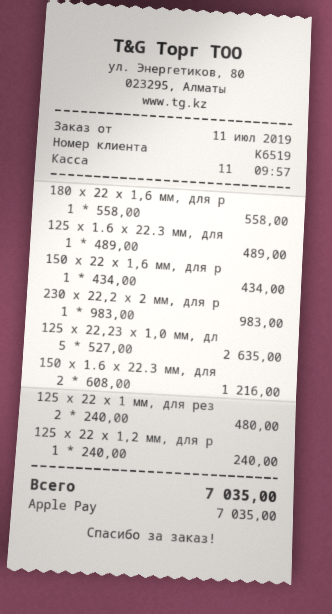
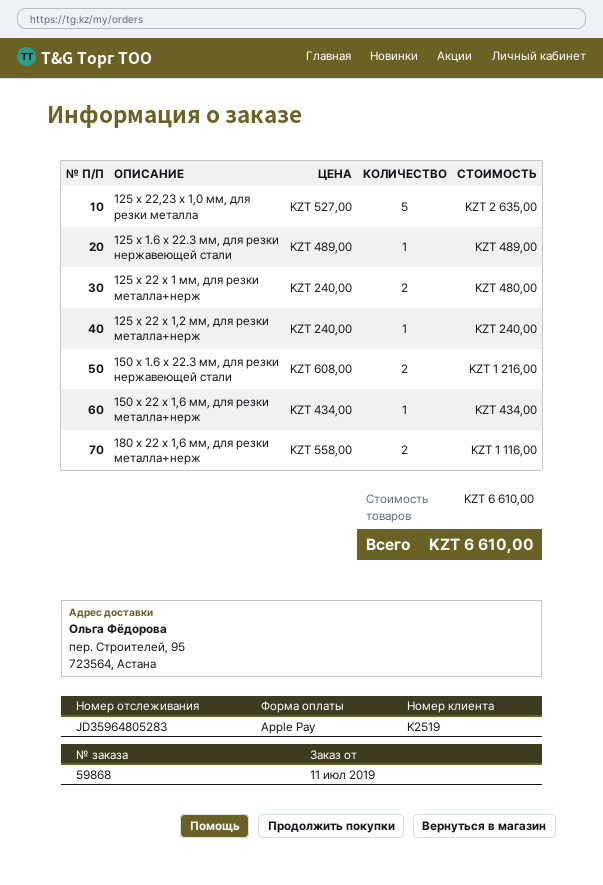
customer number: K6519 -> K2519
180 х 22 х 1,6 мм, для р: 1 x 558.00 = 558.00 -> 2 x 558.00 = 1116.00
230 х 22,2 х 2 мм, для р: 1 x 983.00 = 983.00 -> none
total: 7035.00 -> 6610.00

